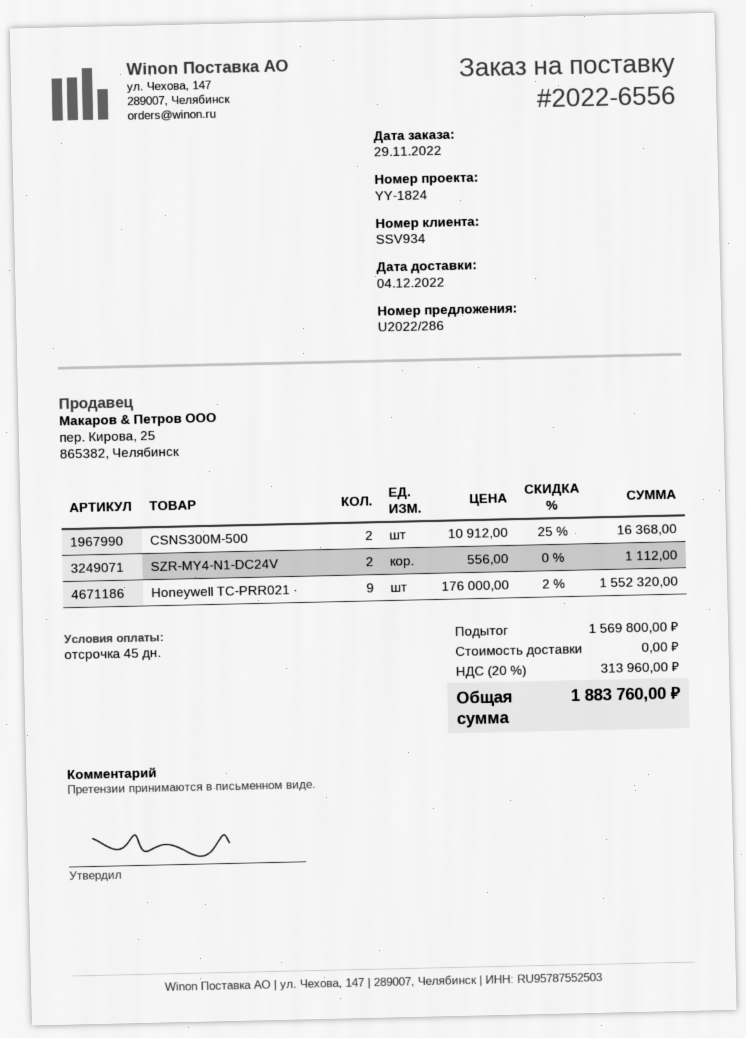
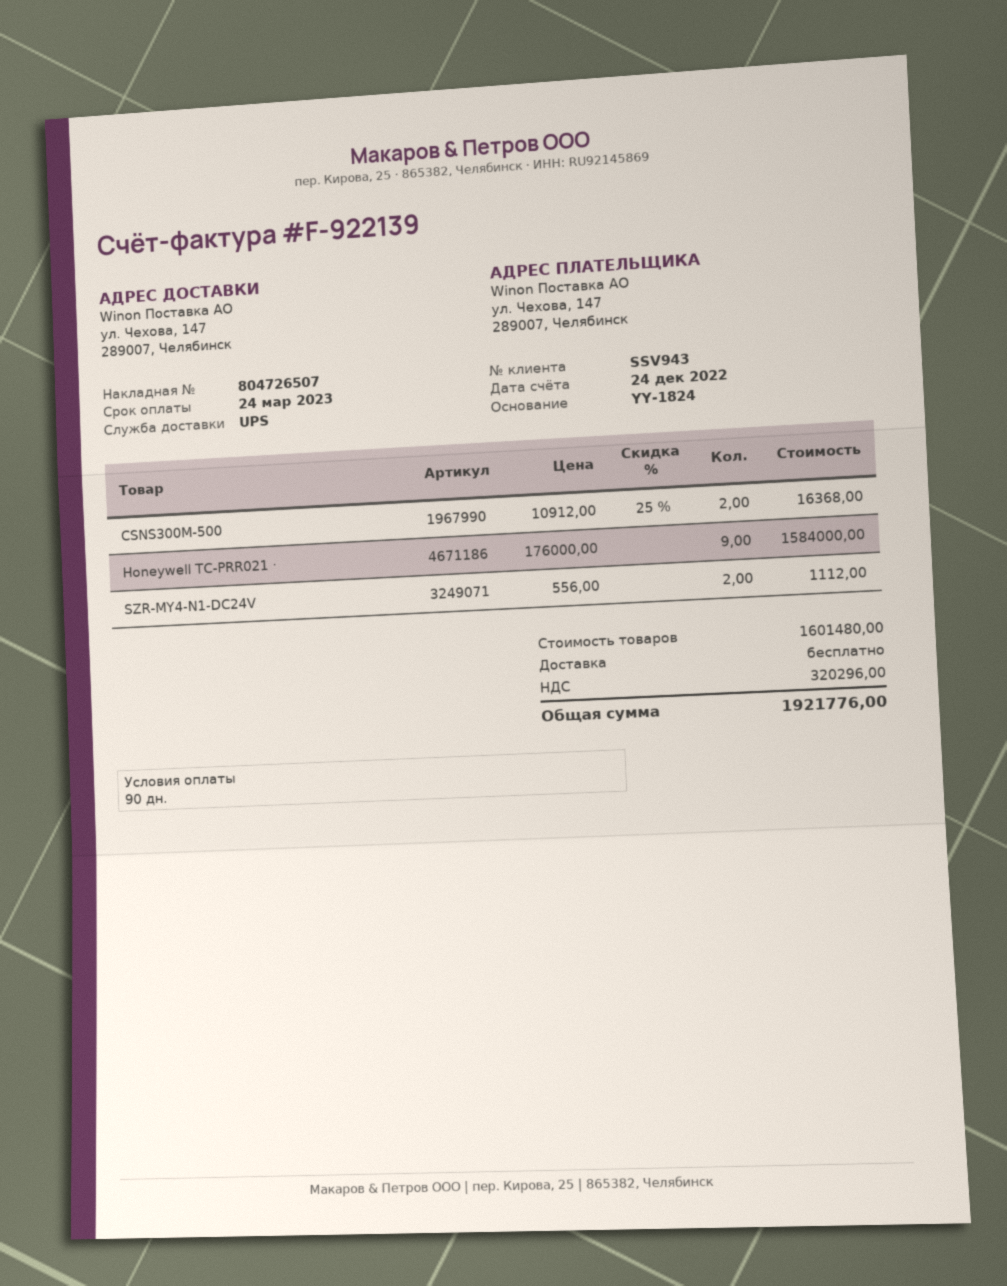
payment terms: 45 days -> 90 days
customer number: SSV934 -> SSV943
Honeywell TC-PRR021 ·: 9 x 176000.00 - 2% = 1552320.00 -> 9 x 176000.00 = 1584000.00
subtotal: 1569800.00 -> 1601480.00
tax: 313960.00 -> 320296.00
total: 1883760.00 -> 1921776.00

